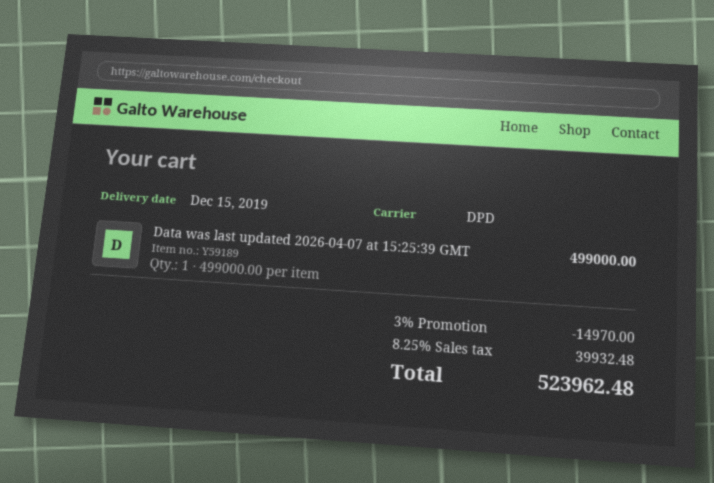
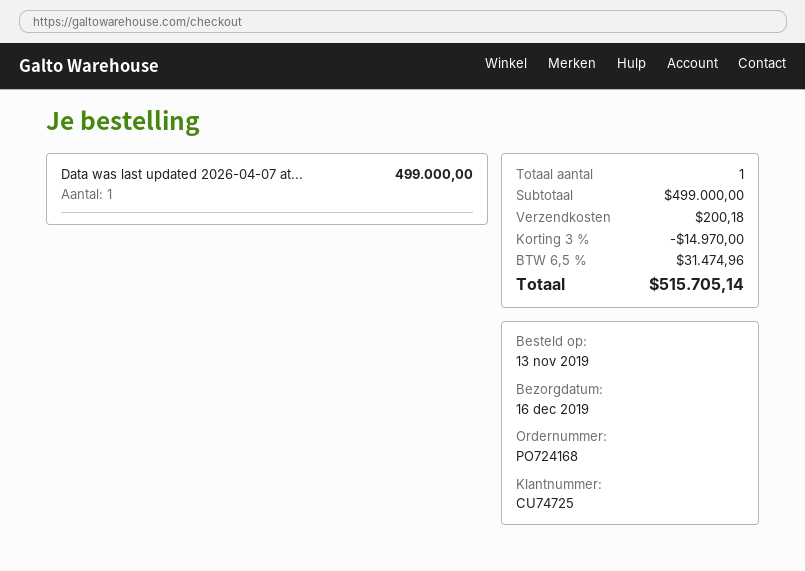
delivery date: 2019-12-15 -> 2019-12-16
shipping: none -> 200.18
tax: 8.25% = 39932.48 -> 6.5% = 31474.96
total: 523962.48 -> 515705.14

